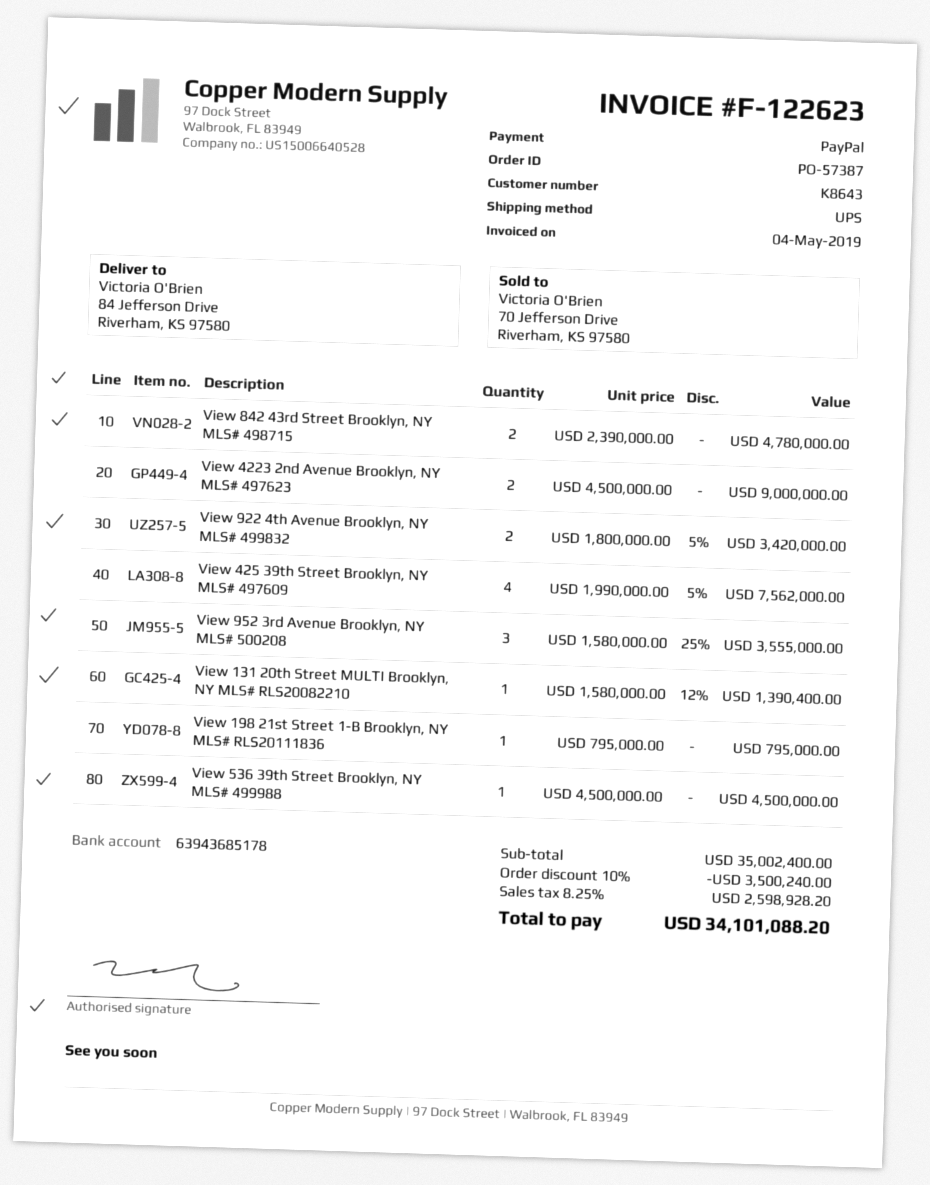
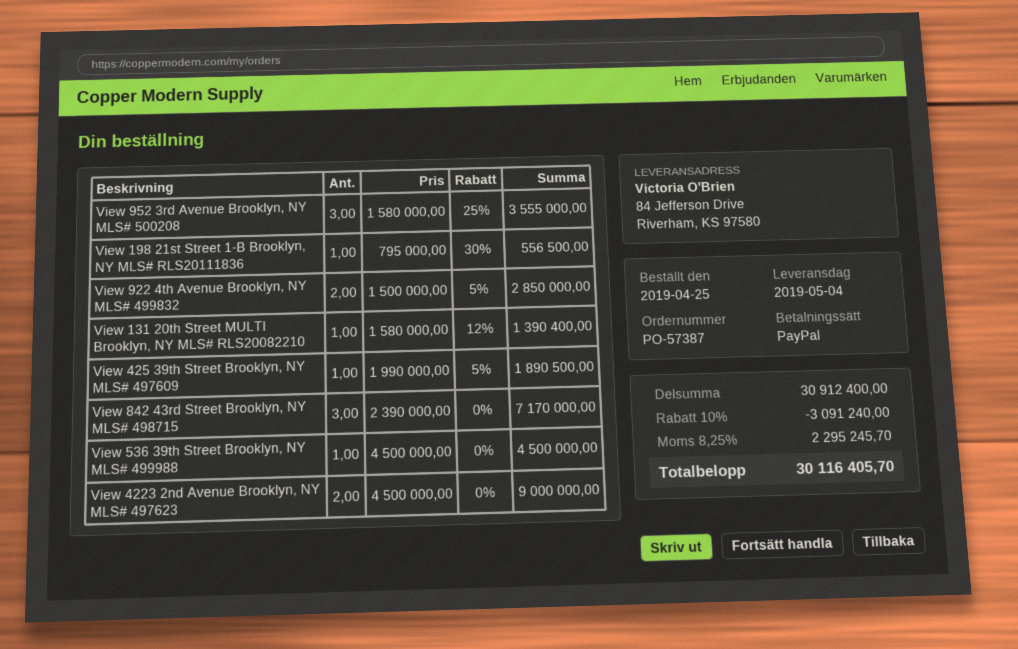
View 842 43rd Street Brooklyn, NY MLS# 498715: 2 x 2390000.00 = 4780000.00 -> 3 x 2390000.00 = 7170000.00
View 922 4th Avenue Brooklyn, NY MLS# 499832: 2 x 1800000.00 - 5% = 3420000.00 -> 2 x 1500000.00 - 5% = 2850000.00
View 425 39th Street Brooklyn, NY MLS# 497609: 4 x 1990000.00 - 5% = 7562000.00 -> 1 x 1990000.00 - 5% = 1890500.00
View 198 21st Street 1-B Brooklyn, NY MLS# RLS20111836: 1 x 795000.00 = 795000.00 -> 1 x 795000.00 - 30% = 556500.00
subtotal: 35002400.00 -> 30912400.00
discount: 10% = 3500240.00 -> 10% = 3091240.00
tax: 8.25% = 2598928.20 -> 8.25% = 2295245.70
total: 34101088.20 -> 30116405.70

